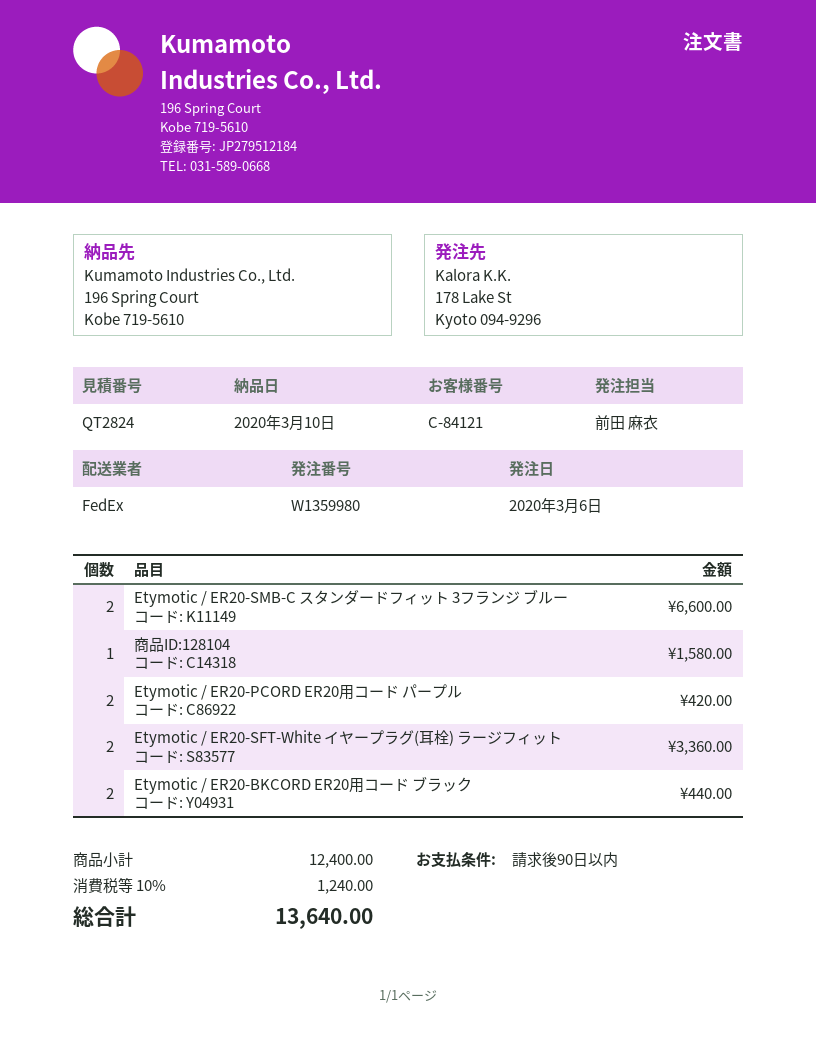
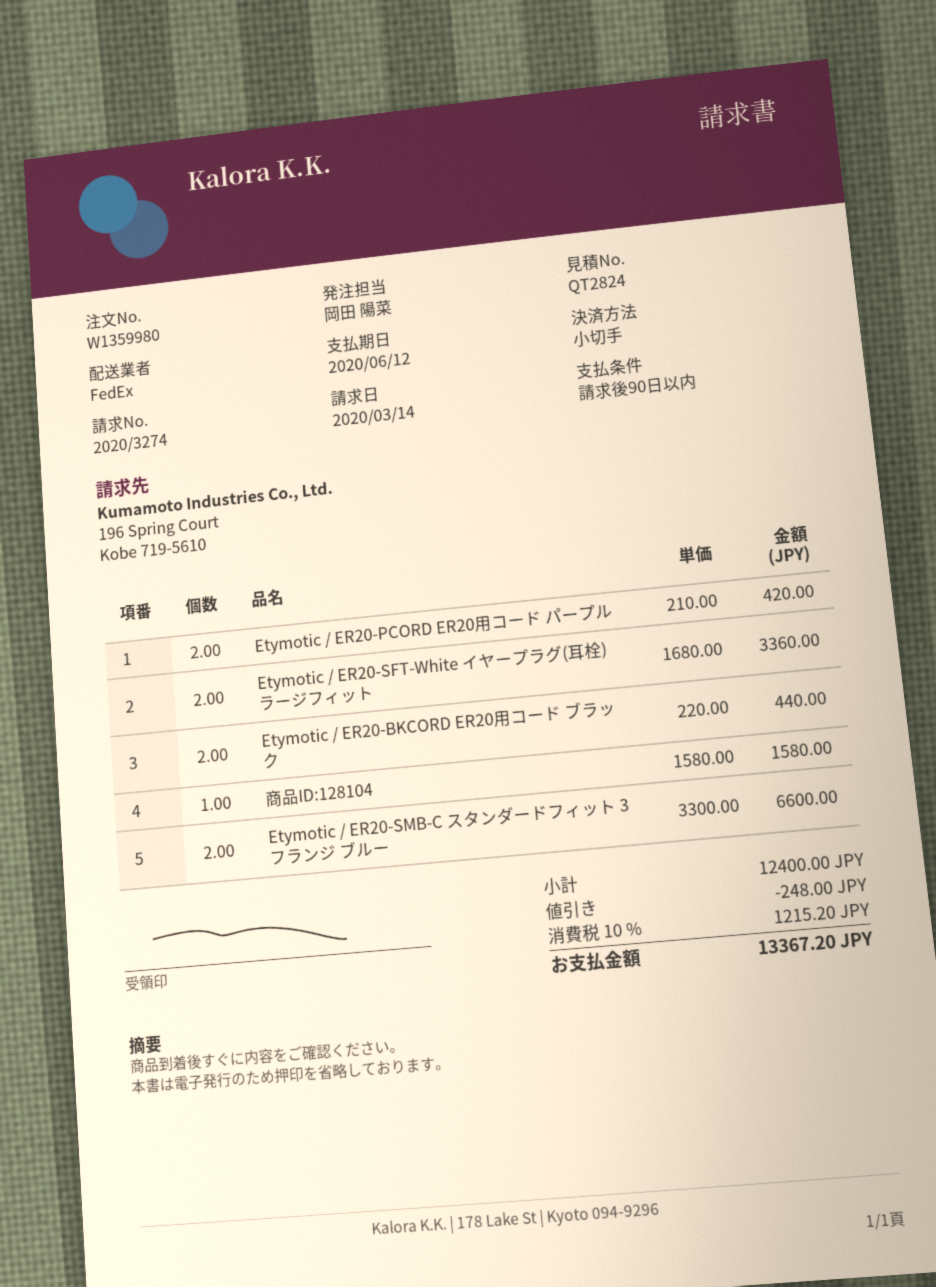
ordered by: 前田 麻衣 -> 岡田 陽菜
discount: none -> 248.00
tax: 10% = 1240.00 -> 10% = 1215.20
total: 13640.00 -> 13367.20

